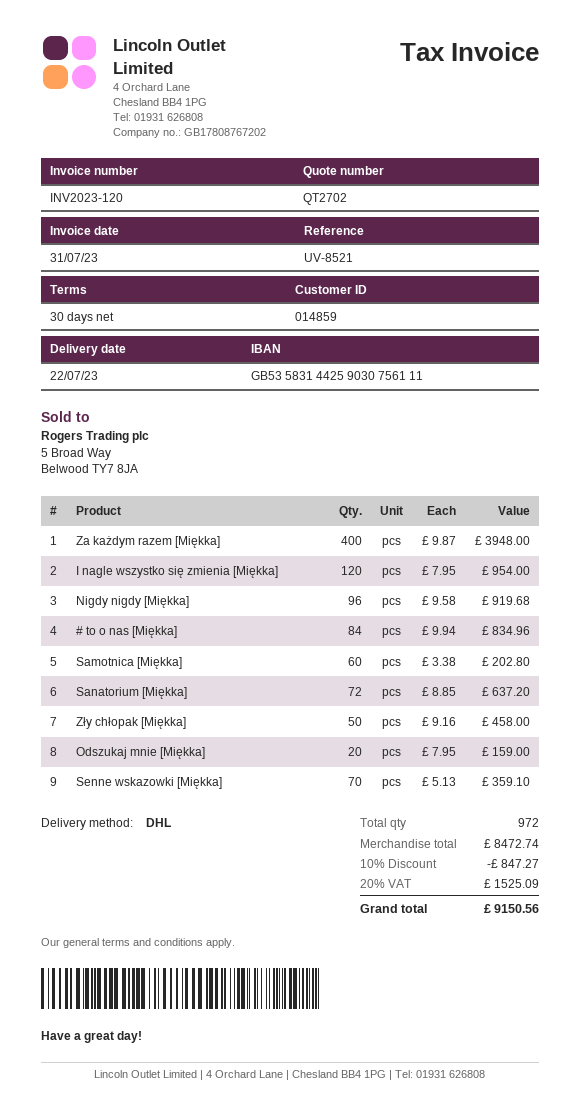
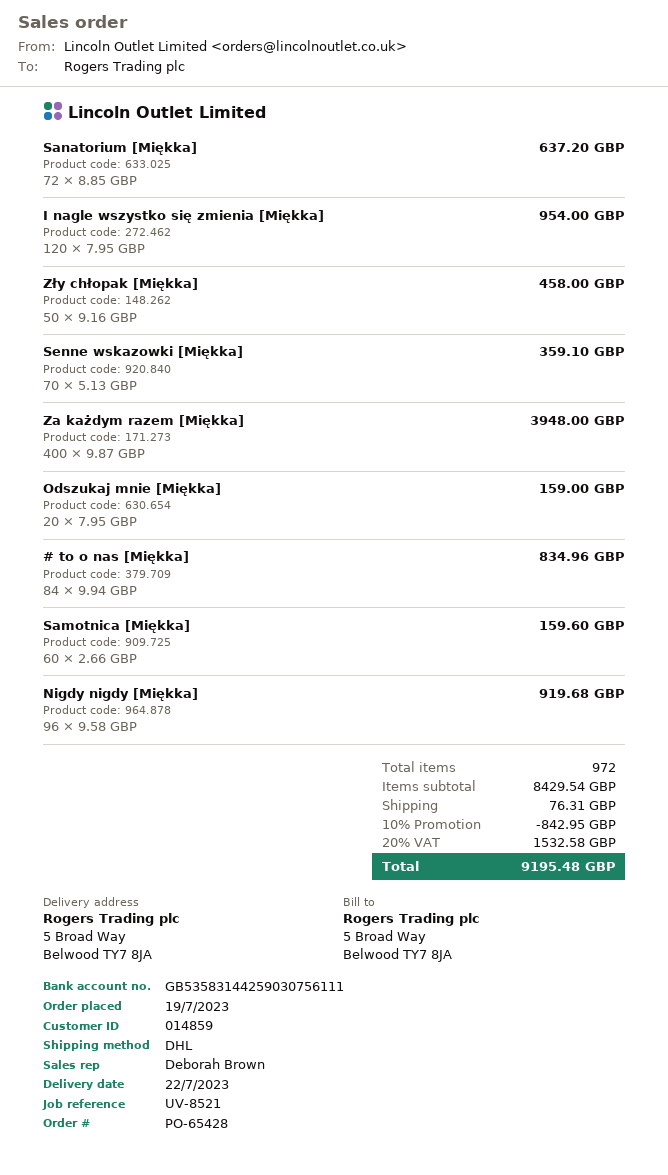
Samotnica [Miękka]: 60 x 3.38 = 202.80 -> 60 x 2.66 = 159.60
subtotal: 8472.74 -> 8429.54
discount: 10% = 847.27 -> 10% = 842.95
shipping: none -> 76.31
tax: 20% = 1525.09 -> 20% = 1532.58
total: 9150.56 -> 9195.48

